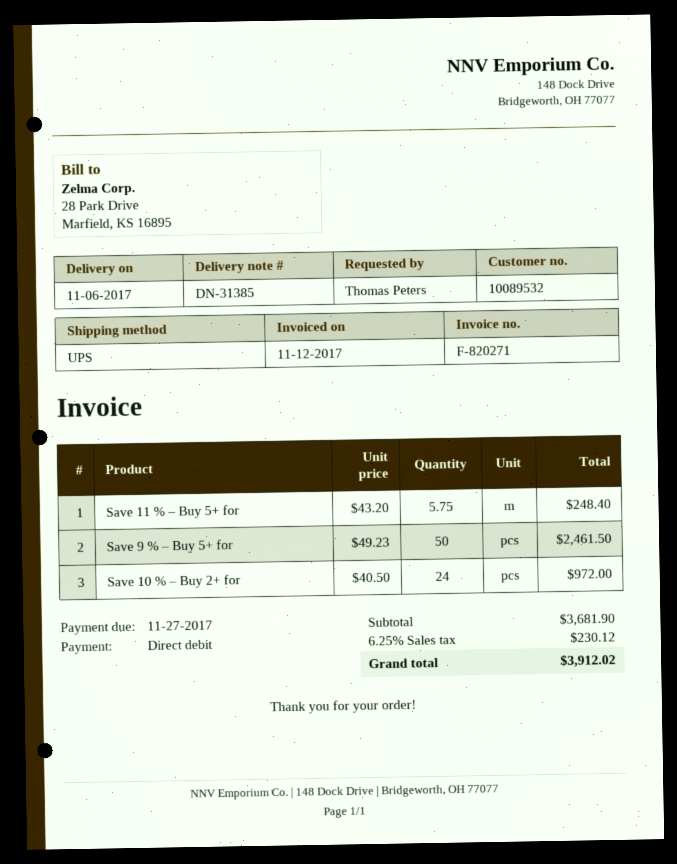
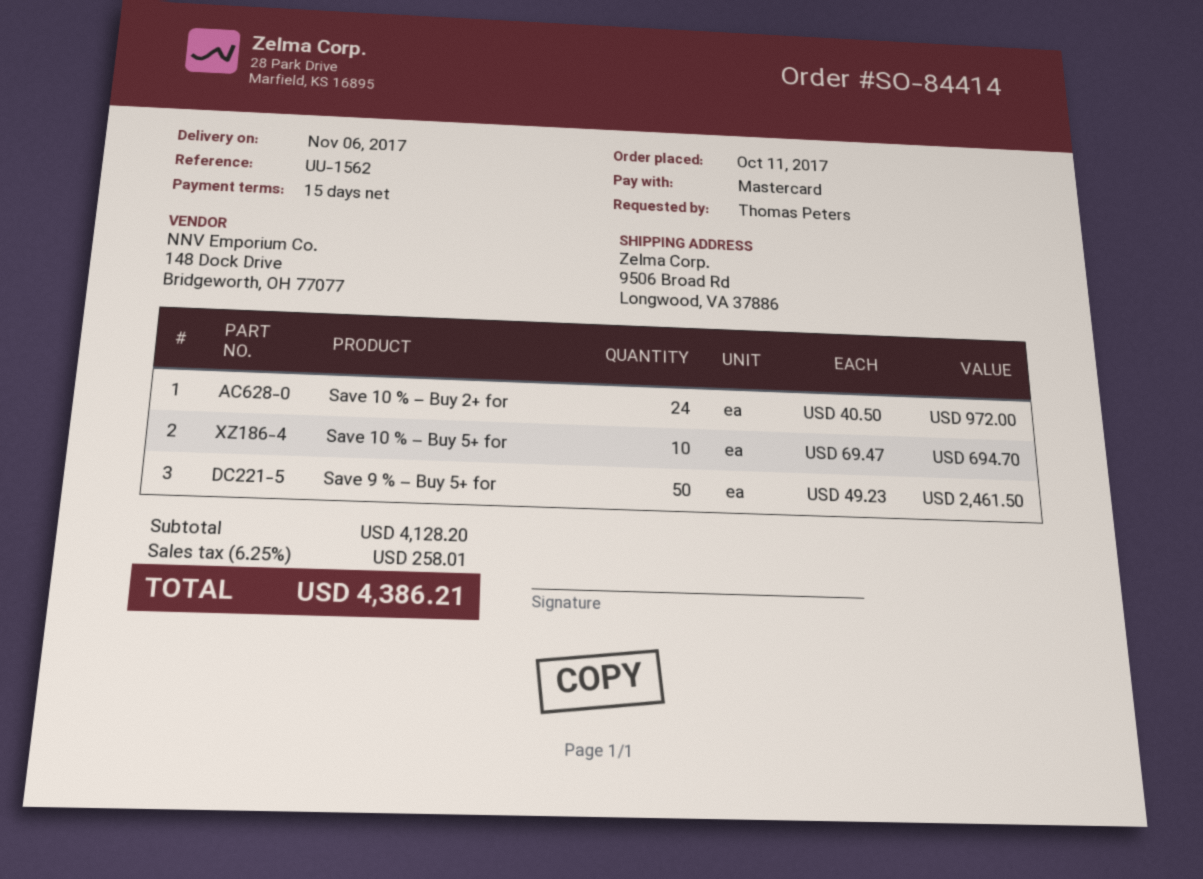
payment method: direct debit -> Mastercard
Save 11 % – Buy 5+ for: 5.75 x 43.20 = 248.40 -> none
Save 10 % – Buy 5+ for: none -> 10 x 69.47 = 694.70
subtotal: 3681.90 -> 4128.20
tax: 6.25% = 230.12 -> 6.25% = 258.01
total: 3912.02 -> 4386.21

